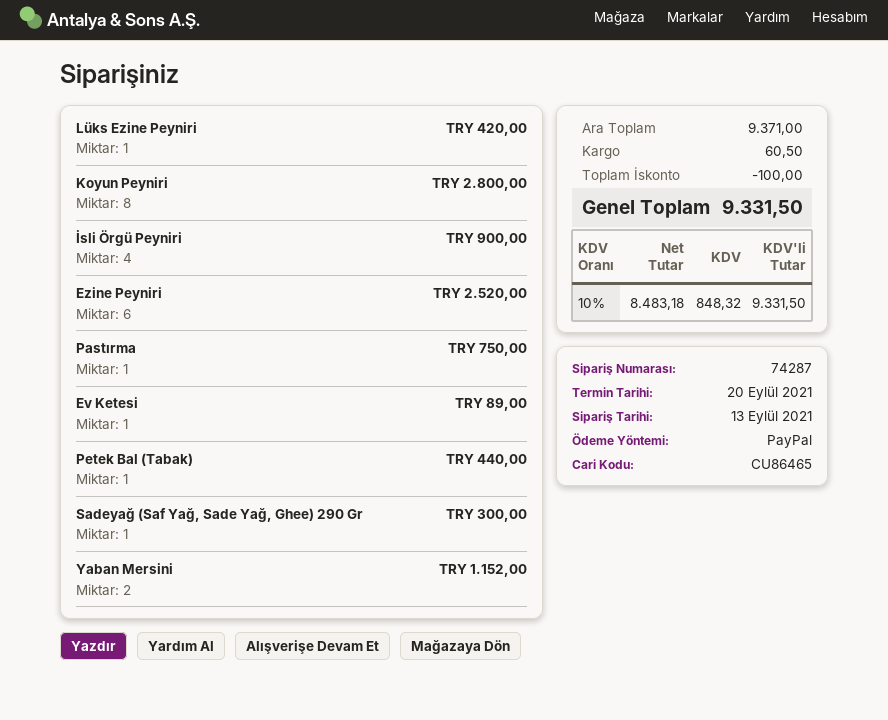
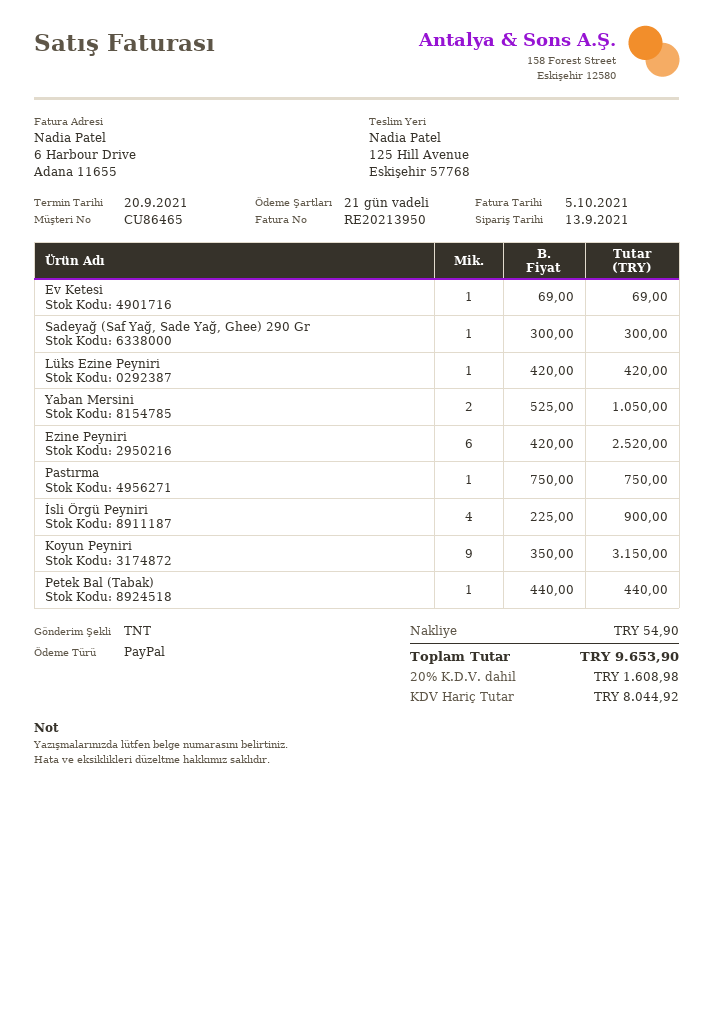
Koyun Peyniri: 8 for 2800.00 -> 9 for 3150.00
Ev Ketesi: 1 for 89.00 -> 1 for 69.00
Yaban Mersini: 2 for 1152.00 -> 2 for 1050.00
discount: 100.00 -> none
shipping: 60.50 -> 54.90
net: 8483.18 -> 8044.92
tax: 10% = 848.32 -> 20% = 1608.98
total: 9331.50 -> 9653.90

